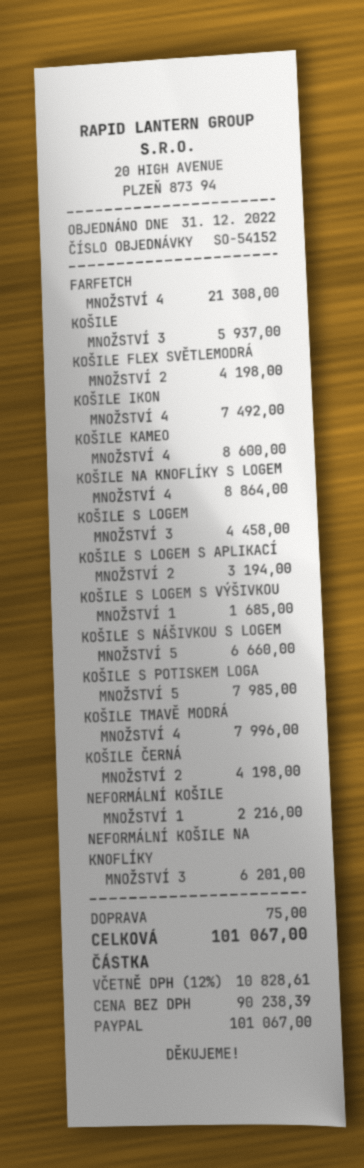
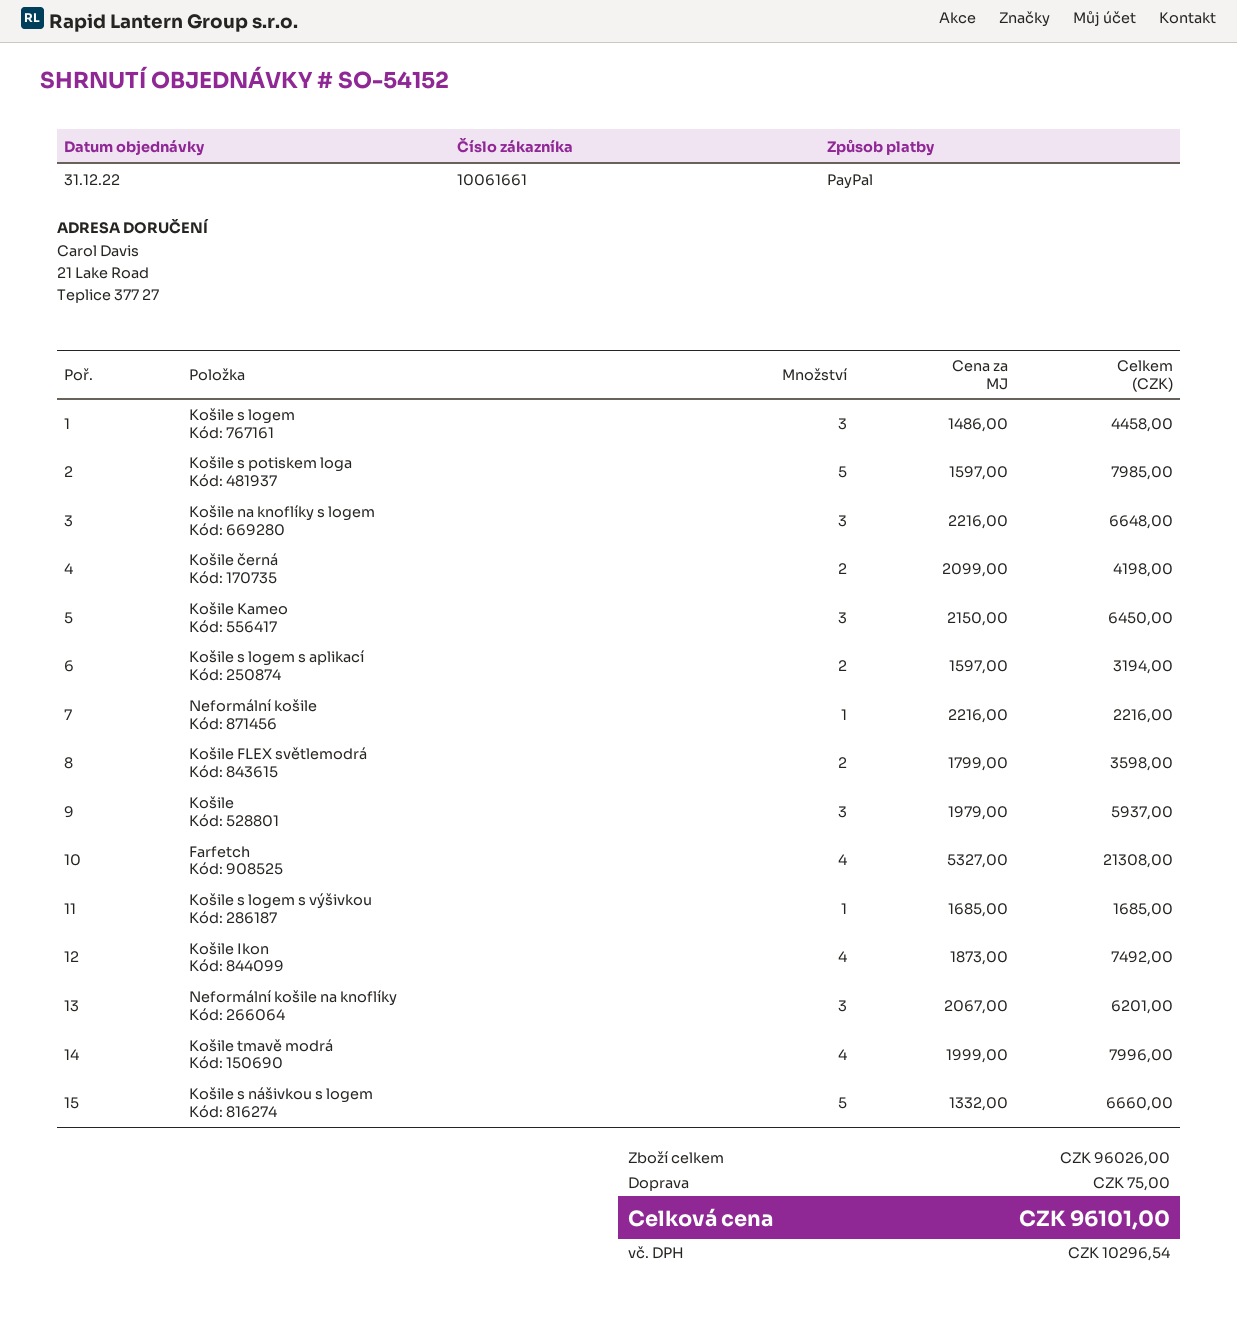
KOŠILE FLEX SVĚTLEMODRÁ: 2 for 4198.00 -> 2 for 3598.00
KOŠILE KAMEO: 4 for 8600.00 -> 3 for 6450.00
KOŠILE NA KNOFLÍKY S LOGEM: 4 for 8864.00 -> 3 for 6648.00
tax: 10828.61 -> 10296.54
total: 101067.00 -> 96101.00

